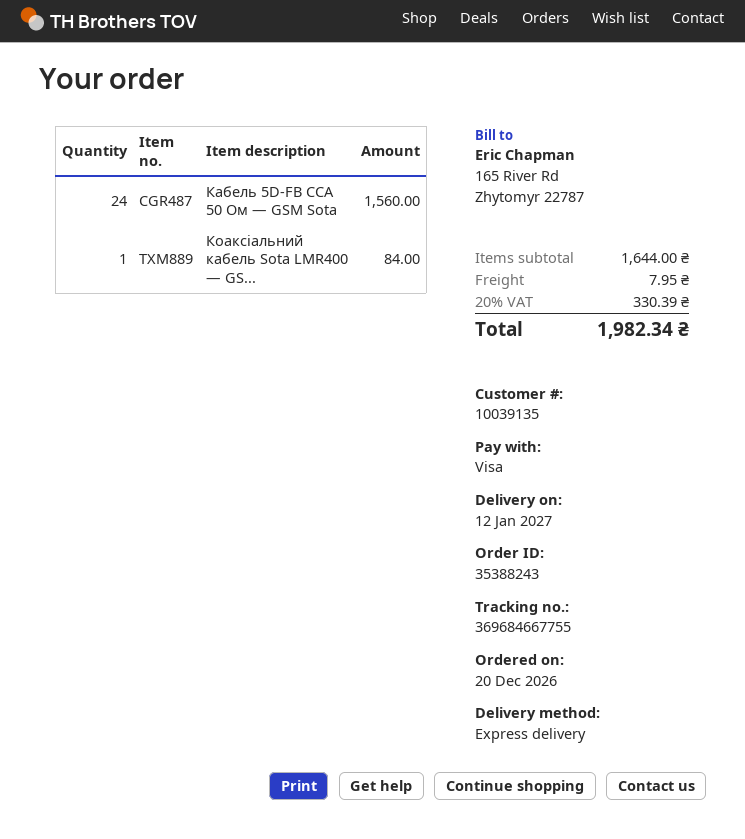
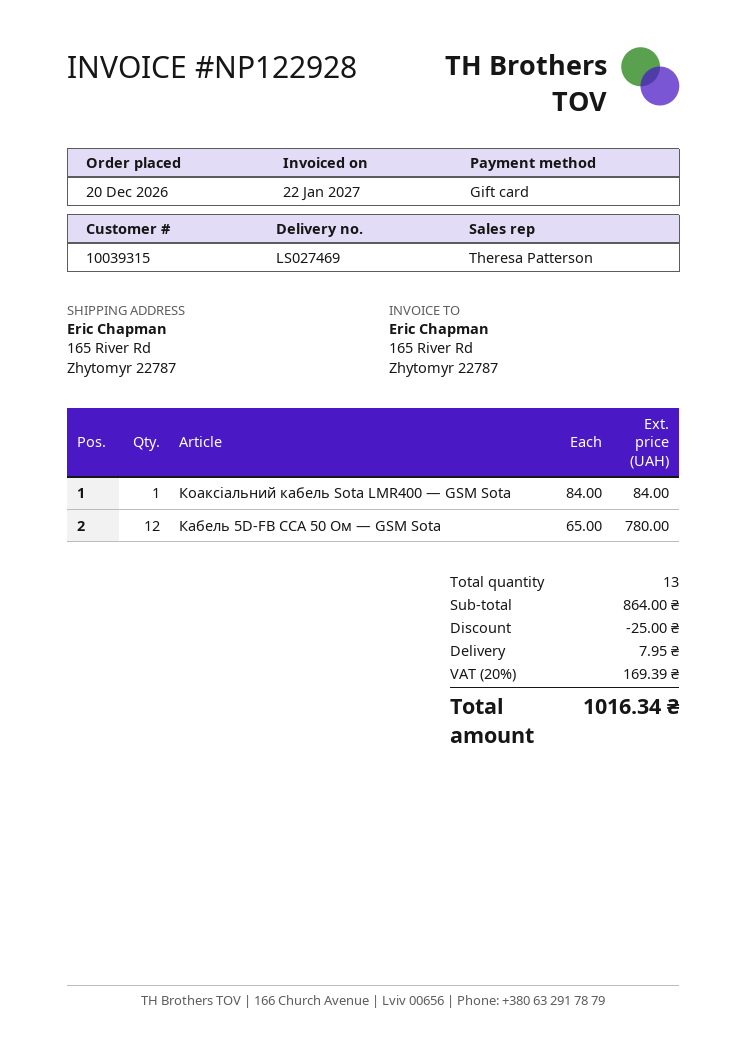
customer number: 10039135 -> 10039315
payment method: Visa -> gift card
Кабель 5D-FB CCA 50 Ом — GSM Sota: 24 for 1560.00 -> 12 for 780.00
subtotal: 1644.00 -> 864.00
discount: none -> 25.00
tax: 20% = 330.39 -> 20% = 169.39
total: 1982.34 -> 1016.34

